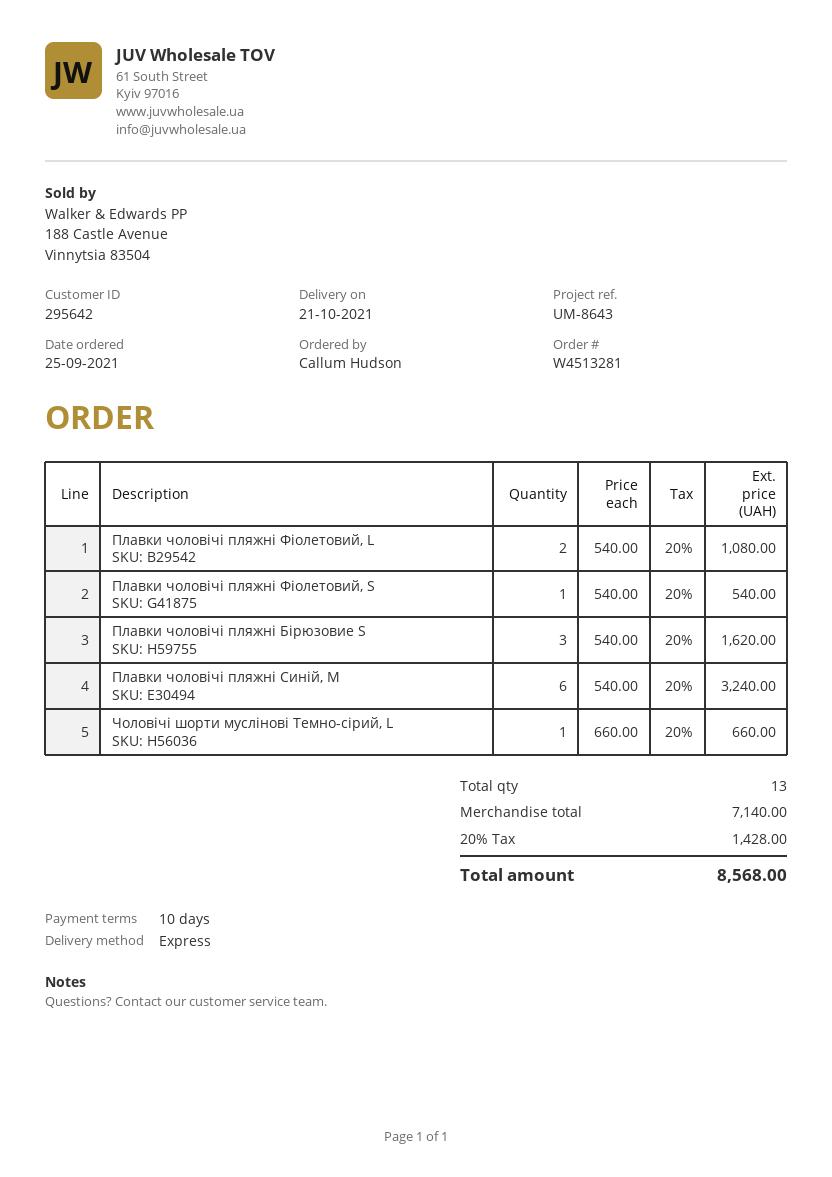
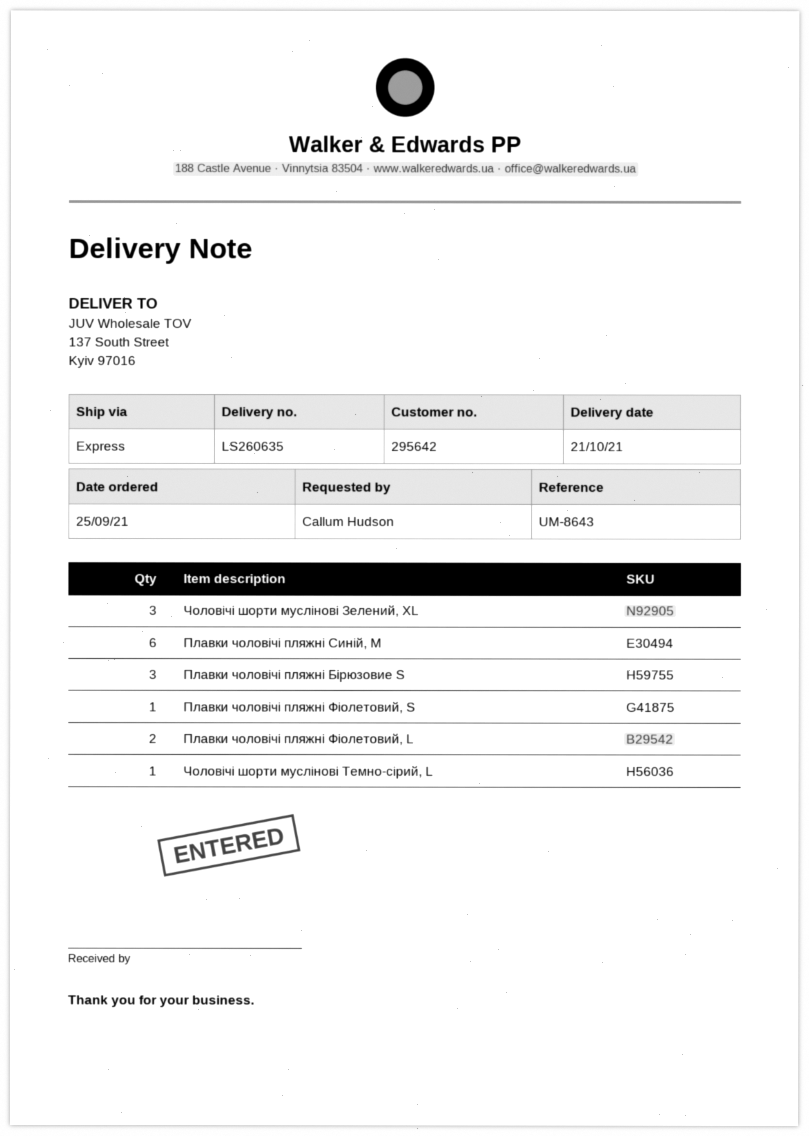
Чоловічі шорти муслінові Зелений, XL: none -> 3

